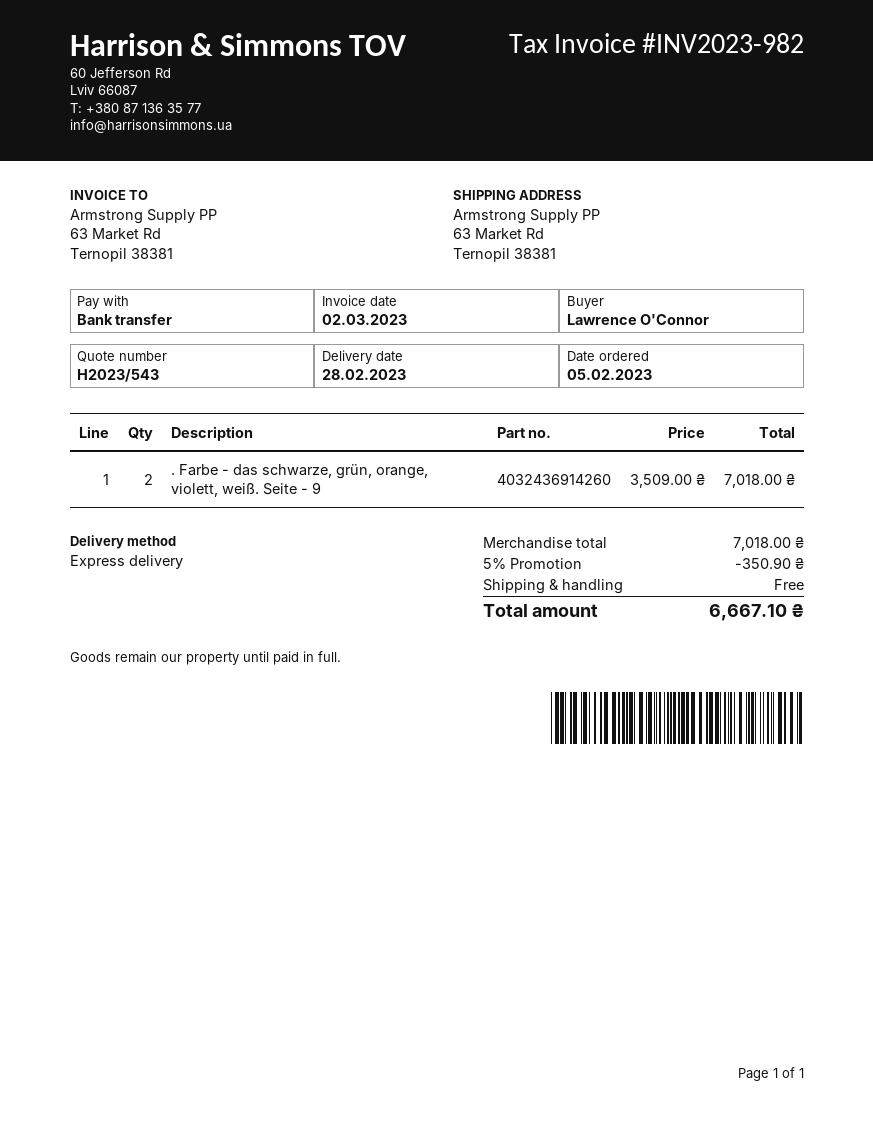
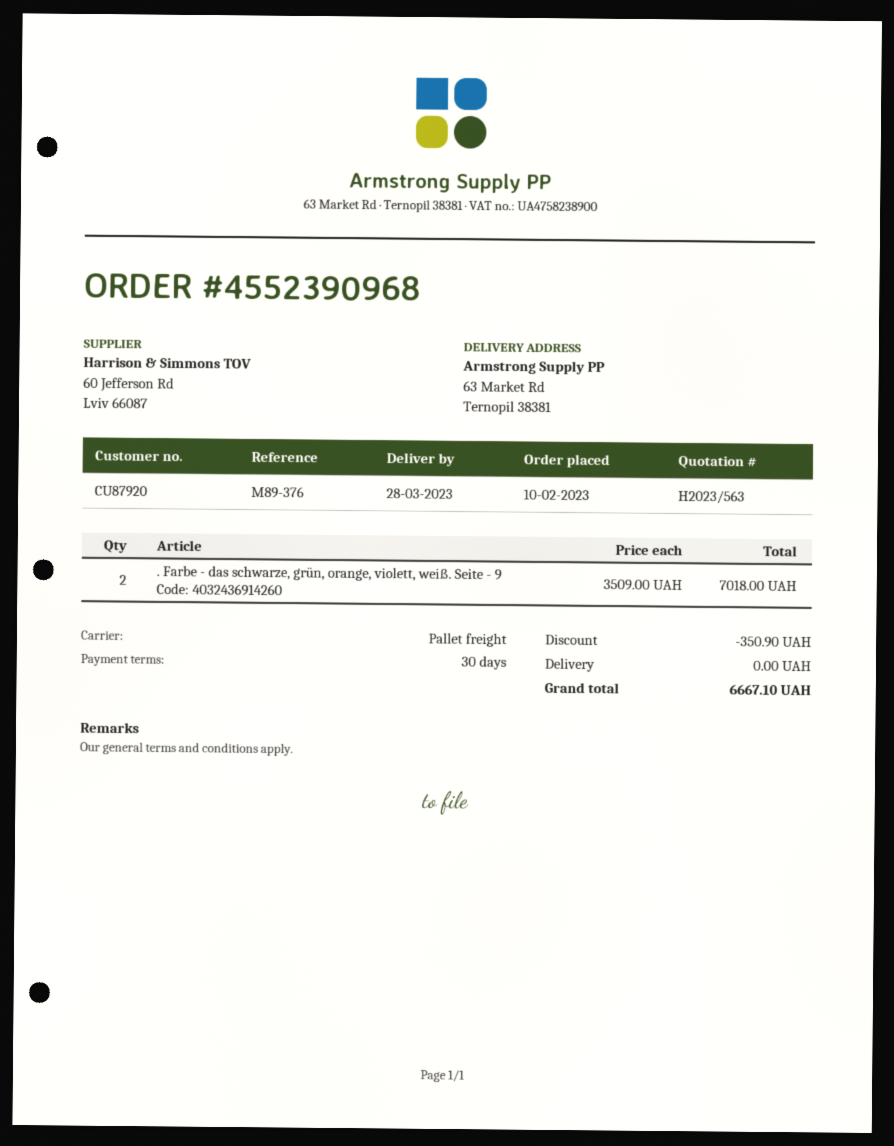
quote number: H2023/543 -> H2023/563
order date: 2023-02-05 -> 2023-02-10
delivery date: 2023-02-28 -> 2023-03-28
shipping method: express -> pallet freight

